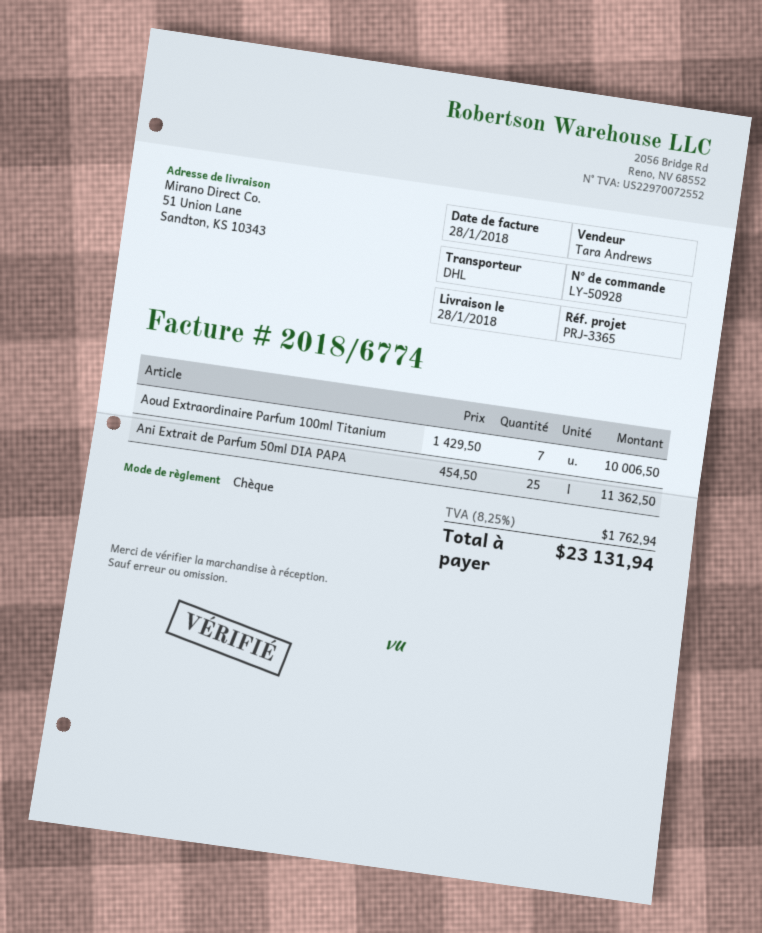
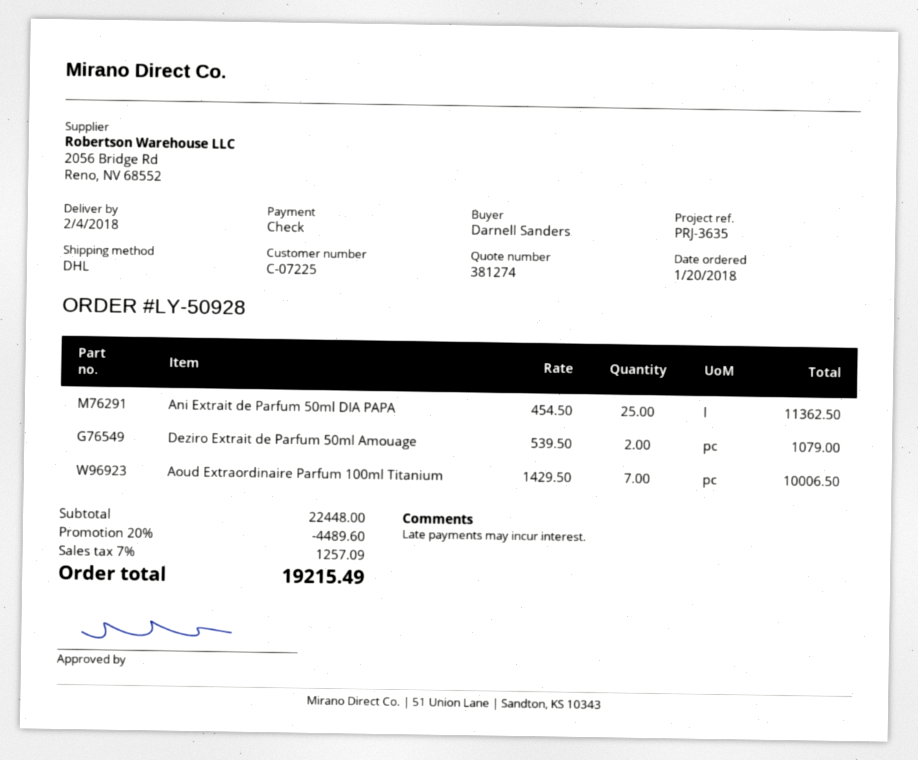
delivery date: 2018-01-28 -> 2018-02-04
reference: PRJ-3365 -> PRJ-3635
Deziro Extrait de Parfum 50ml Amouage: none -> 2 x 539.50 = 1079.00
discount: none -> 20% = 4489.60
tax: 8.25% = 1762.94 -> 7% = 1257.09
total: 23131.94 -> 19215.49

